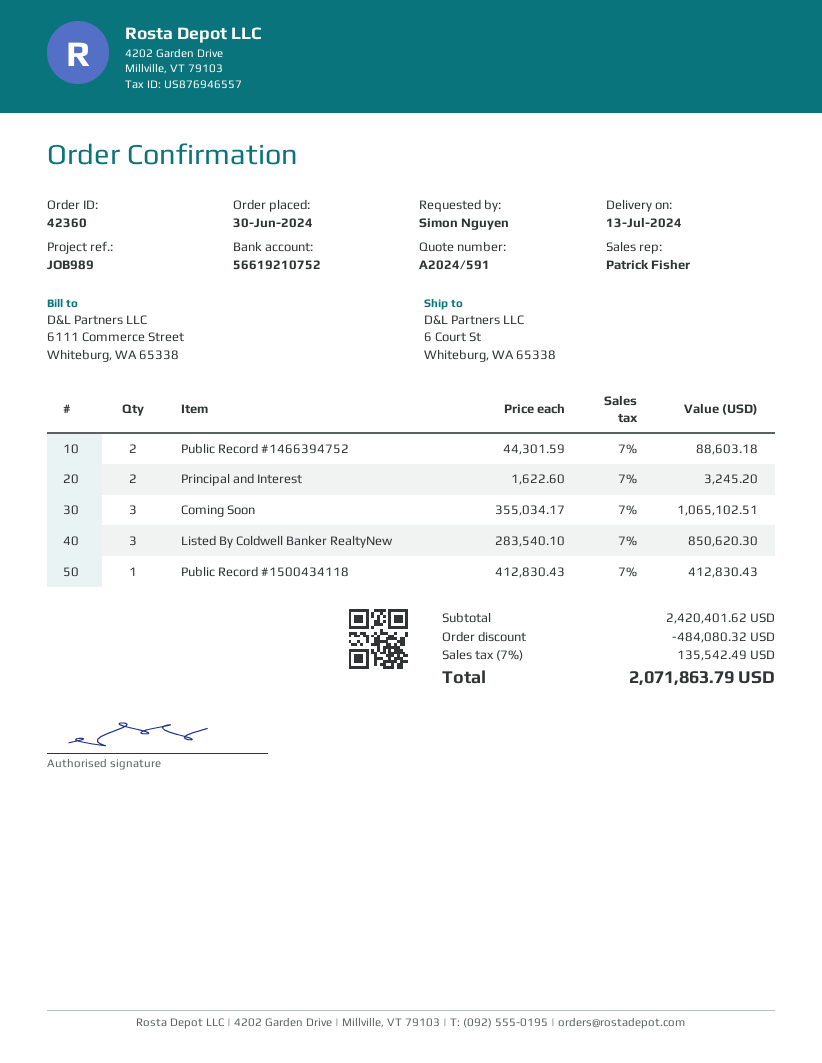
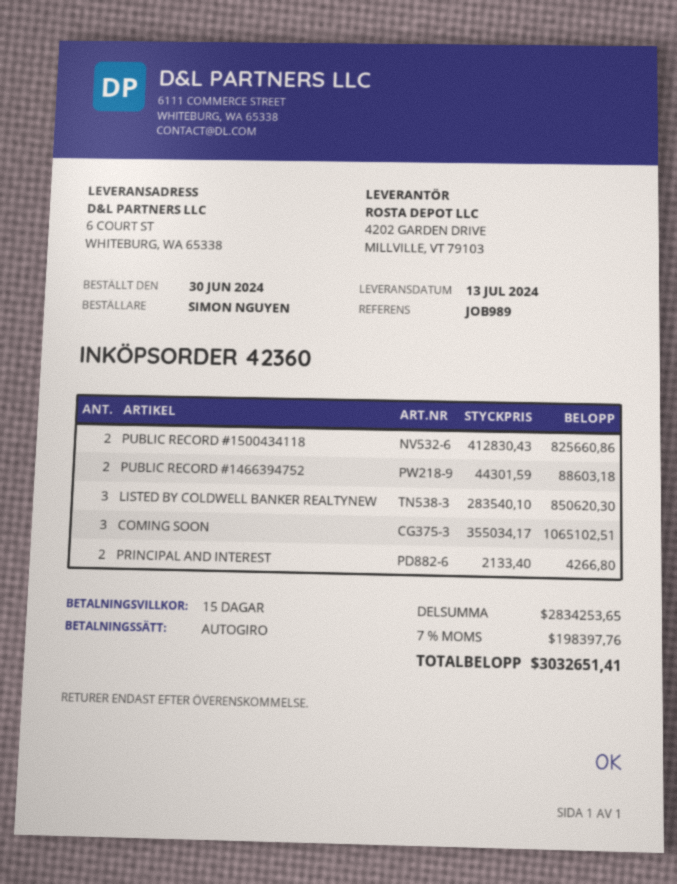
Principal and Interest: 2 x 1622.60 = 3245.20 -> 2 x 2133.40 = 4266.80
Public Record #1500434118: 1 x 412830.43 = 412830.43 -> 2 x 412830.43 = 825660.86
subtotal: 2420401.62 -> 2834253.65
discount: 484080.32 -> none
tax: 7% = 135542.49 -> 7% = 198397.76
total: 2071863.79 -> 3032651.41

